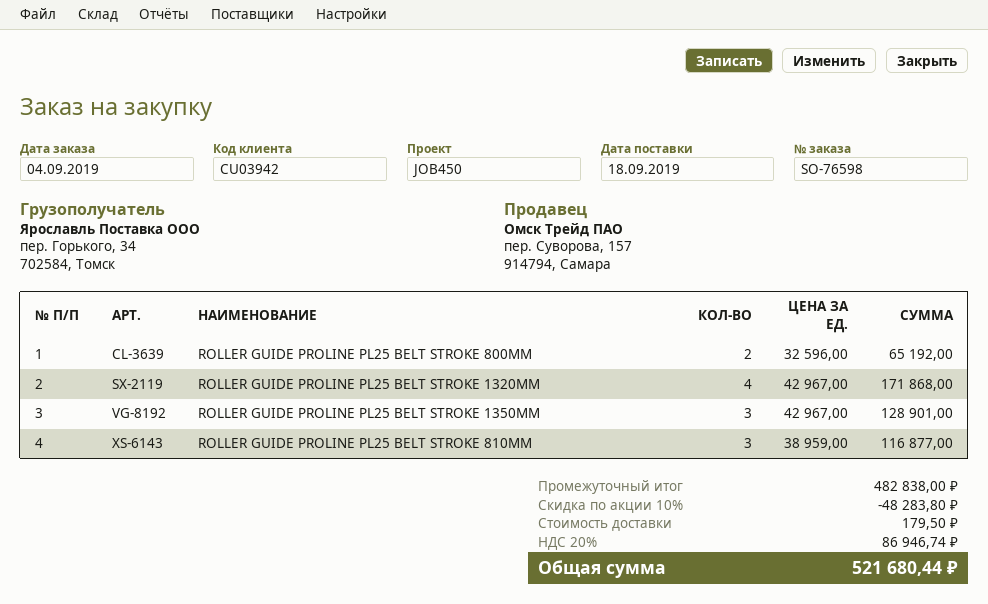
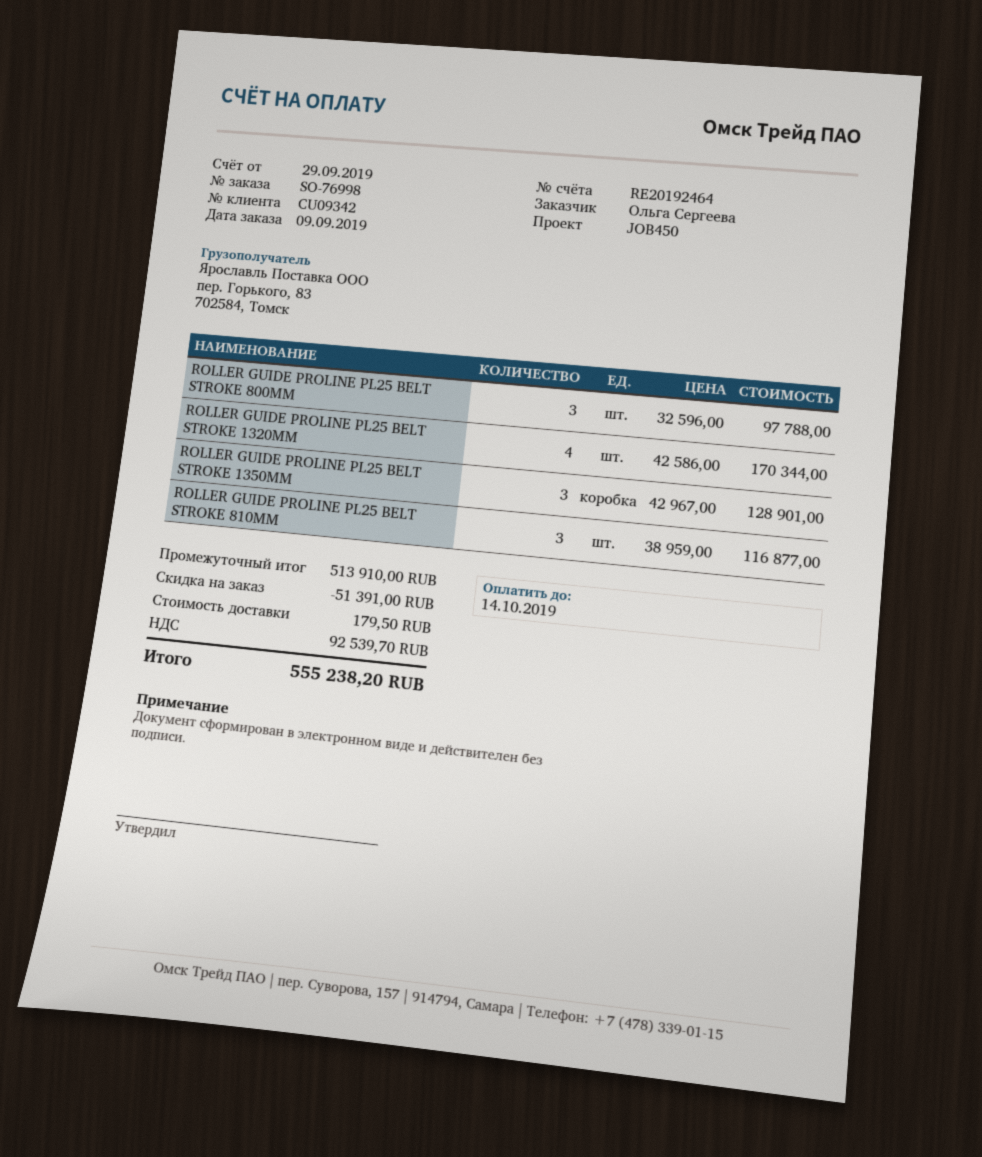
order number: SO-76598 -> SO-76998
order date: 2019-09-04 -> 2019-09-09
customer number: CU03942 -> CU09342
ship to: пер. Горького, 34, 702584, Томск -> пер. Горького, 83, 702584, Томск
ROLLER GUIDE PROLINE PL25 BELT STROKE 800MM: 2 x 32596.00 = 65192.00 -> 3 x 32596.00 = 97788.00
ROLLER GUIDE PROLINE PL25 BELT STROKE 1320MM: 4 x 42967.00 = 171868.00 -> 4 x 42586.00 = 170344.00
subtotal: 482838.00 -> 513910.00
discount: 48283.80 -> 51391.00
tax: 86946.74 -> 92539.70
total: 521680.44 -> 555238.20

